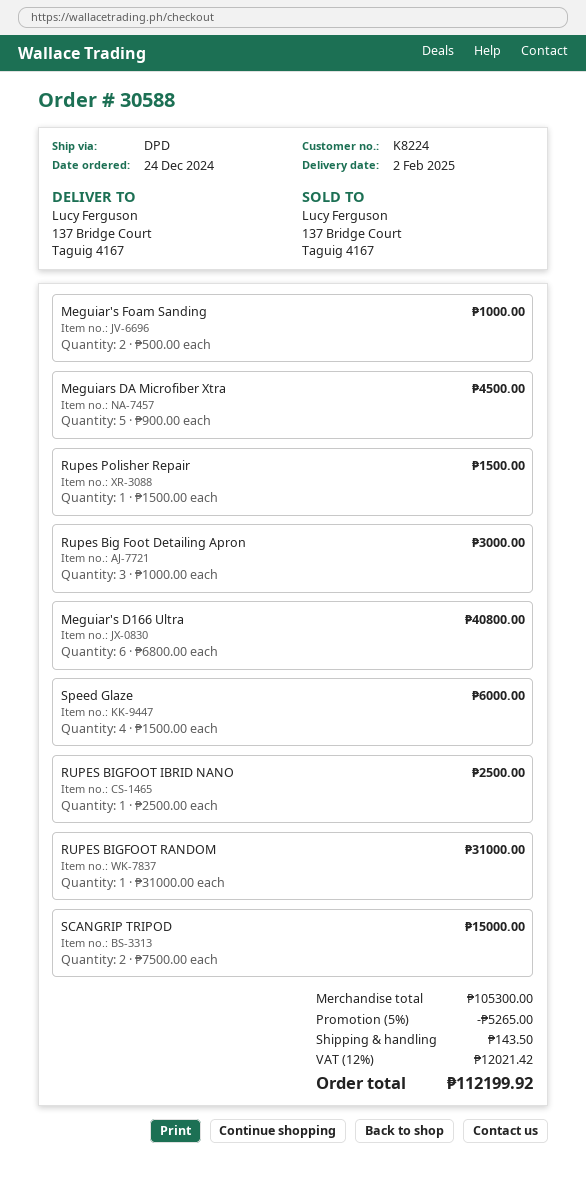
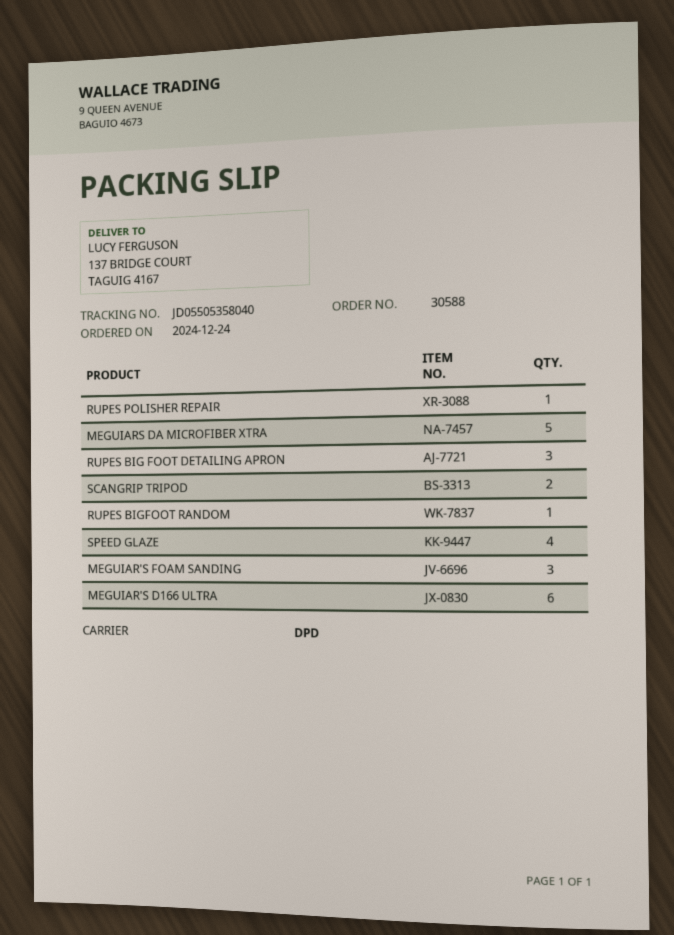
Meguiar's Foam Sanding: 2 -> 3
RUPES BIGFOOT IBRID NANO: 1 -> none

